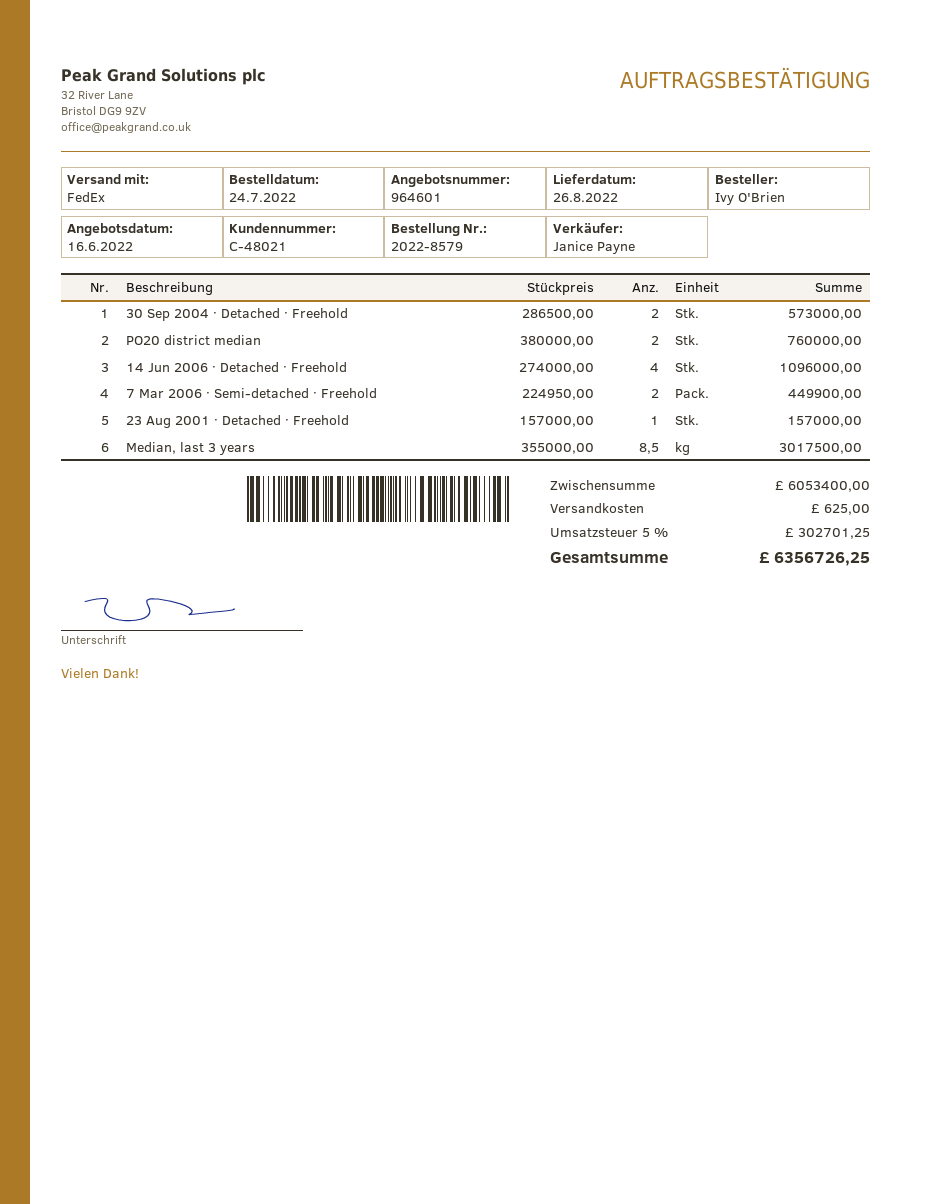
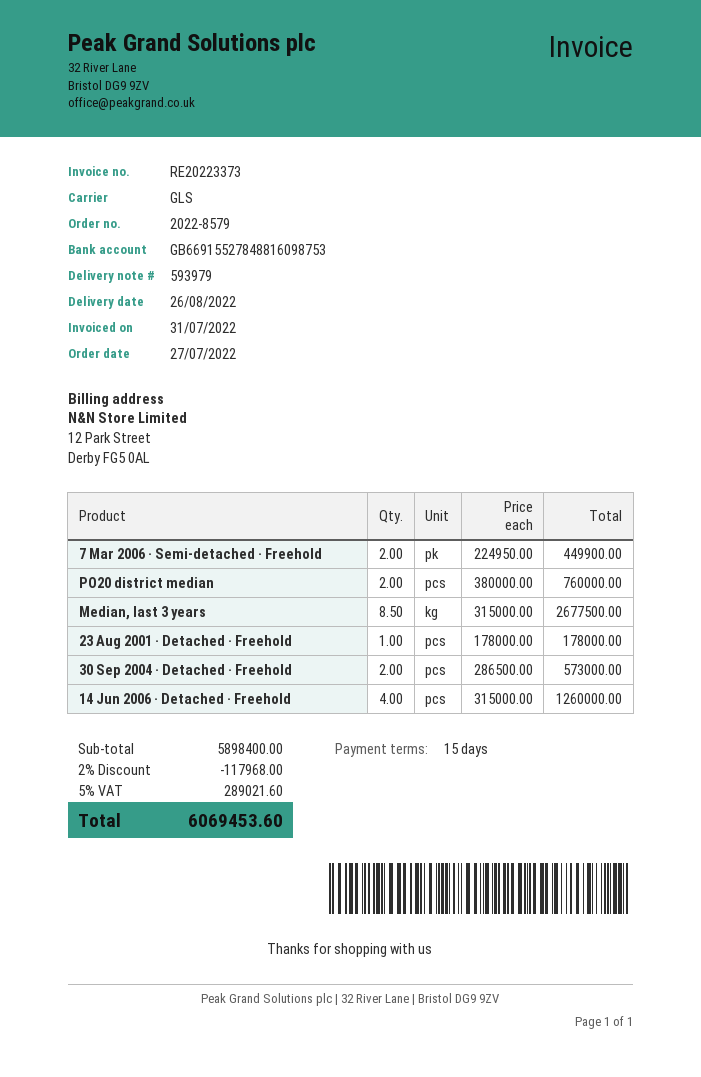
order date: 2022-07-24 -> 2022-07-27
shipping method: FedEx -> GLS
14 Jun 2006 · Detached · Freehold: 4 x 274000.00 = 1096000.00 -> 4 x 315000.00 = 1260000.00
23 Aug 2001 · Detached · Freehold: 1 x 157000.00 = 157000.00 -> 1 x 178000.00 = 178000.00
Median, last 3 years: 8.5 x 355000.00 = 3017500.00 -> 8.5 x 315000.00 = 2677500.00
subtotal: 6053400.00 -> 5898400.00
discount: none -> 2% = 117968.00
shipping: 625.00 -> none
tax: 5% = 302701.25 -> 5% = 289021.60
total: 6356726.25 -> 6069453.60

